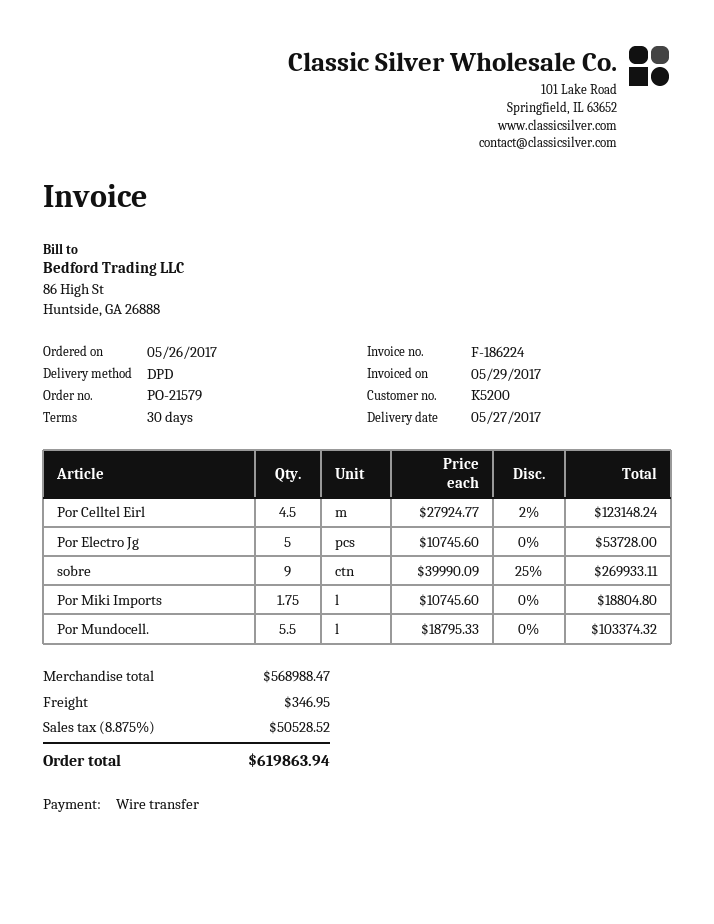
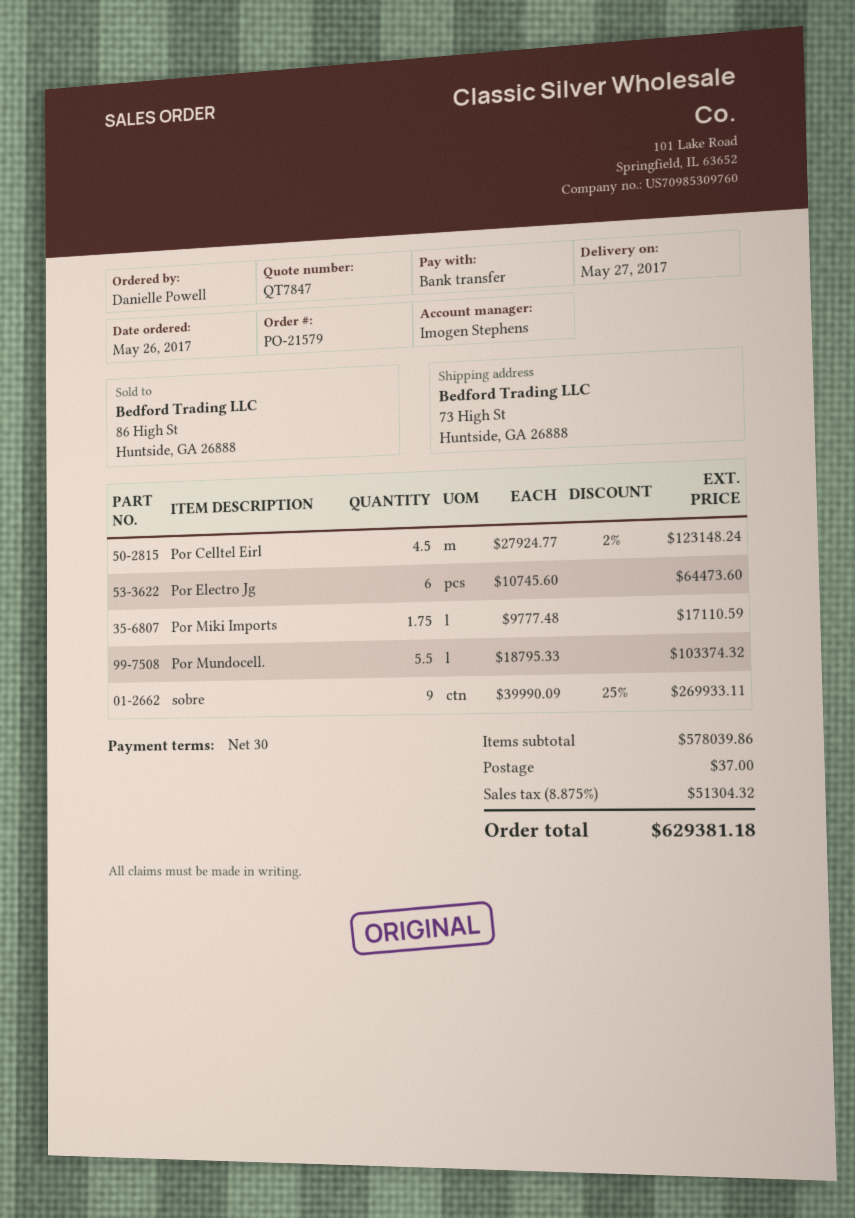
Por Electro Jg: 5 x 10745.60 = 53728.00 -> 6 x 10745.60 = 64473.60
Por Miki Imports: 1.75 x 10745.60 = 18804.80 -> 1.75 x 9777.48 = 17110.59
subtotal: 568988.47 -> 578039.86
shipping: 346.95 -> 37.00
tax: 8.875% = 50528.52 -> 8.875% = 51304.32
total: 619863.94 -> 629381.18

